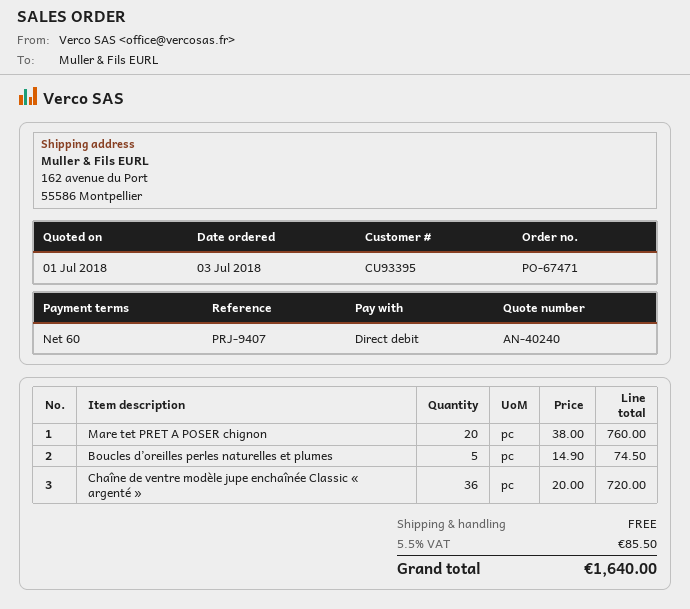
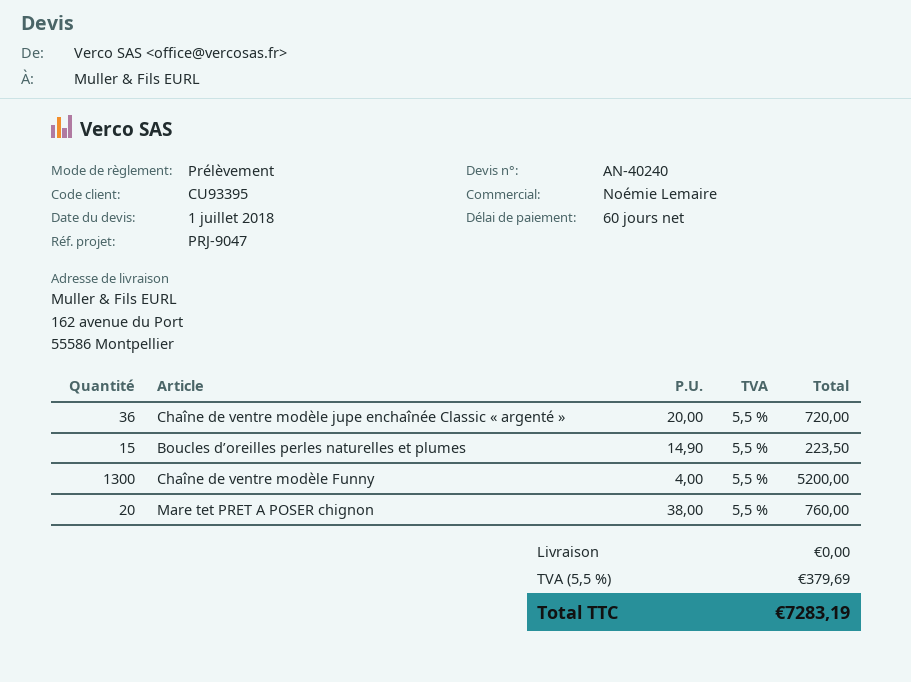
reference: PRJ-9407 -> PRJ-9047
Boucles d’oreilles perles naturelles et plumes: 5 x 14.90 = 74.50 -> 15 x 14.90 = 223.50
Chaîne de ventre modèle Funny: none -> 1300 x 4.00 = 5200.00
tax: 5.5% = 85.50 -> 5.5% = 379.69
total: 1640.00 -> 7283.19

